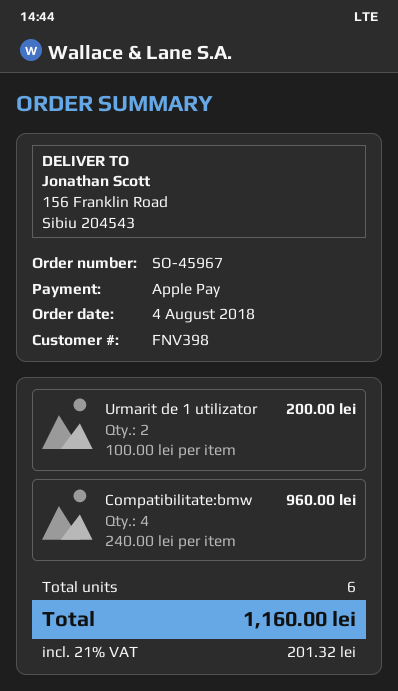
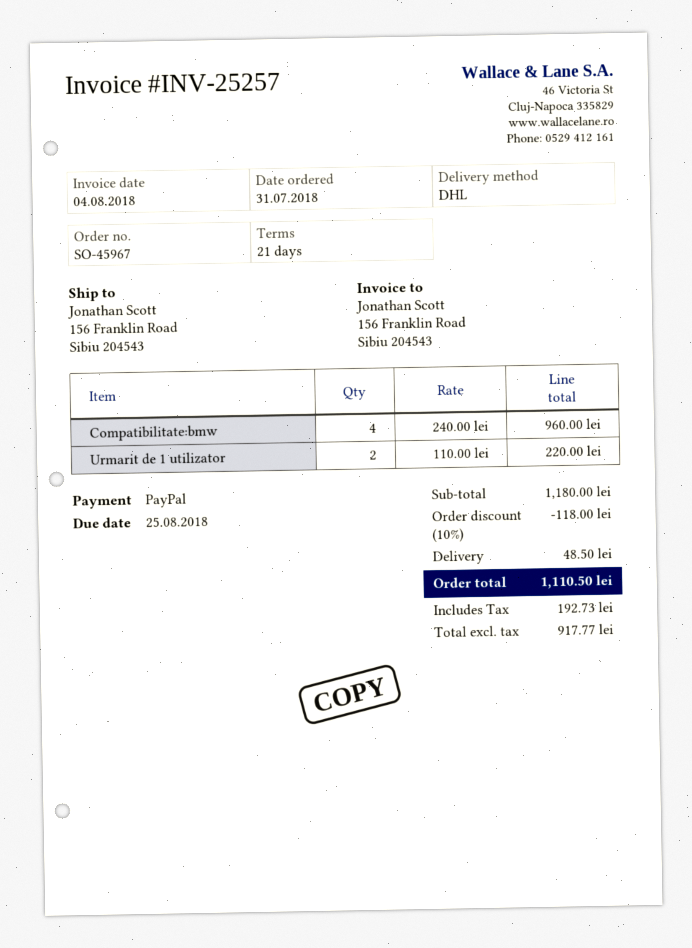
order date: 2018-08-04 -> 2018-07-31
payment method: Apple Pay -> PayPal
Urmarit de 1 utilizator: 2 x 100.00 = 200.00 -> 2 x 110.00 = 220.00
discount: none -> 10% = 118.00
shipping: none -> 48.50
tax: 201.32 -> 192.73
total: 1160.00 -> 1110.50

